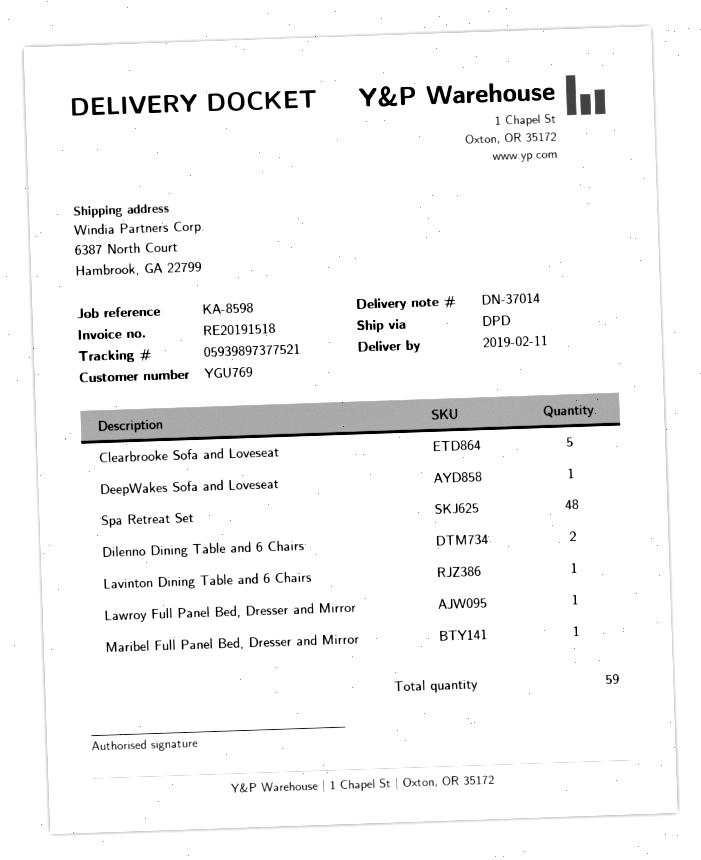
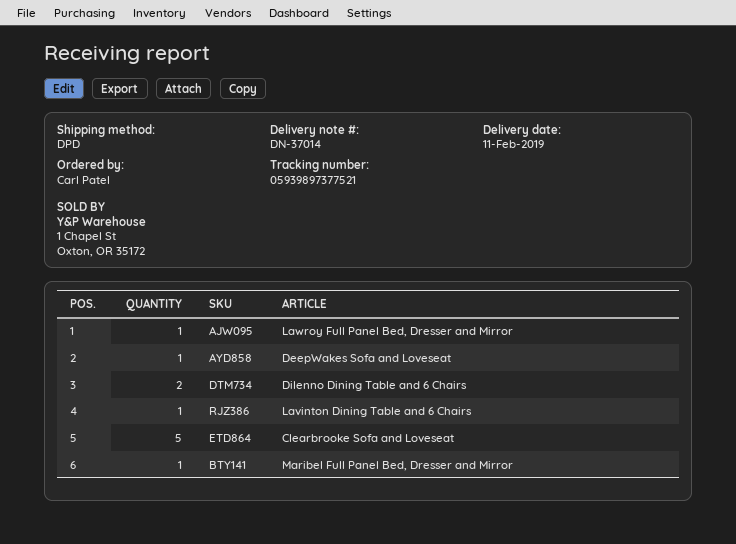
Spa Retreat Set: 48 -> none

